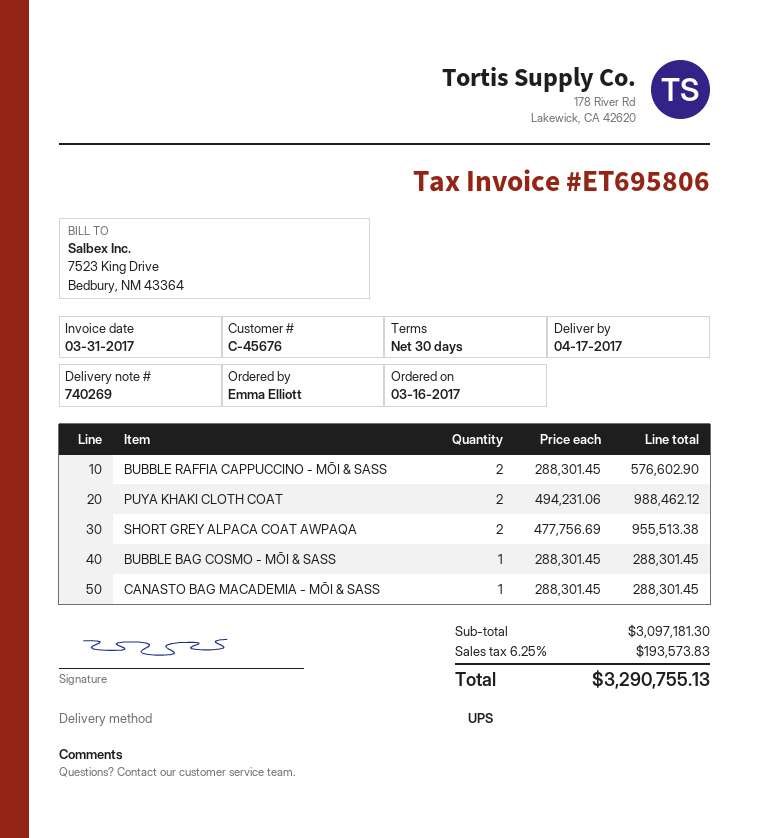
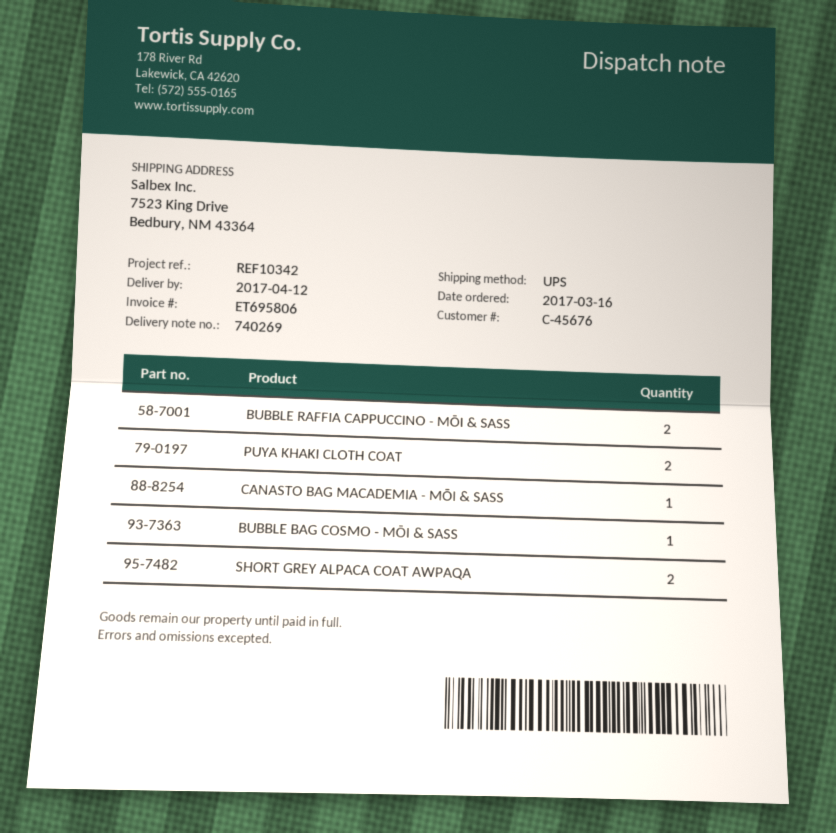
delivery date: 2017-04-17 -> 2017-04-12

